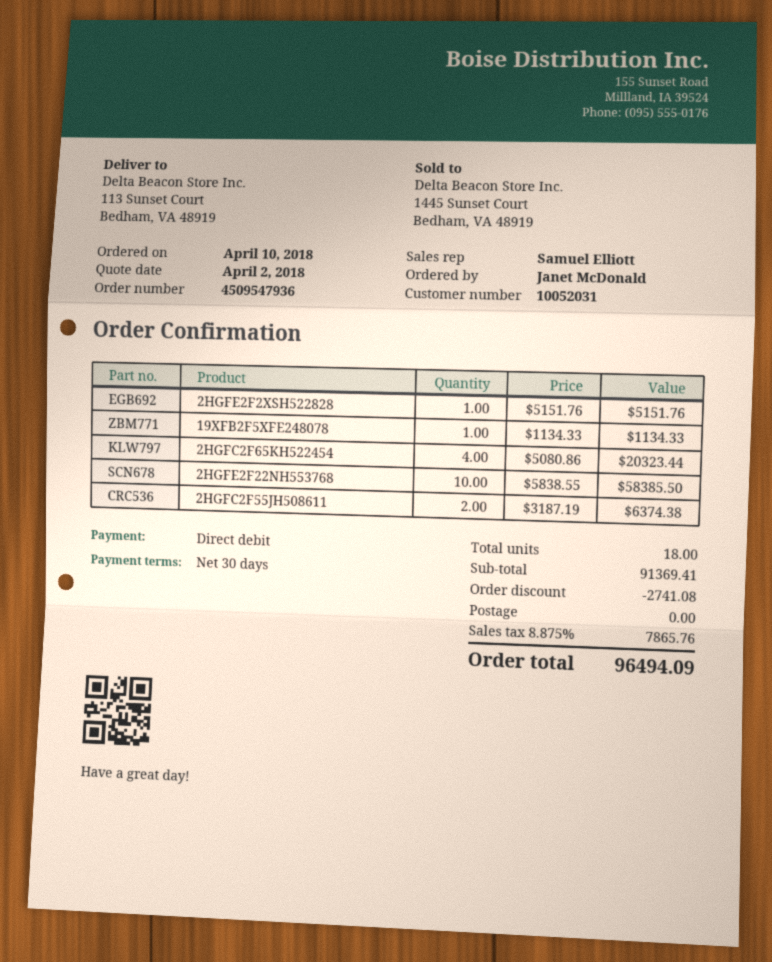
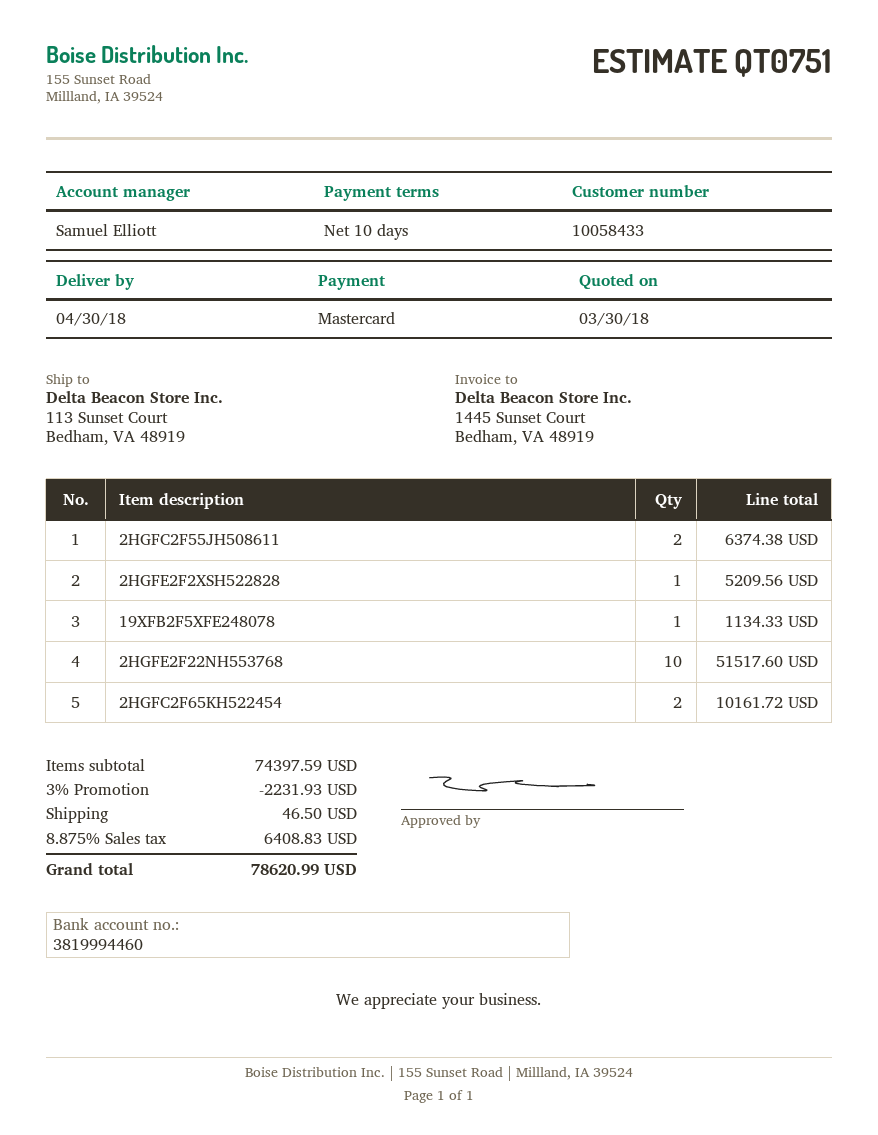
quote date: 2018-04-02 -> 2018-03-30
payment terms: 30 days -> 10 days
customer number: 10052031 -> 10058433
payment method: direct debit -> Mastercard
2HGFE2F2XSH522828: 1 for 5151.76 -> 1 for 5209.56
2HGFC2F65KH522454: 4 for 20323.44 -> 2 for 10161.72
2HGFE2F22NH553768: 10 for 58385.50 -> 10 for 51517.60
subtotal: 91369.41 -> 74397.59
discount: 2741.08 -> 2231.93
shipping: 0.00 -> 46.50
tax: 8.875% = 7865.76 -> 8.875% = 6408.83
total: 96494.09 -> 78620.99

